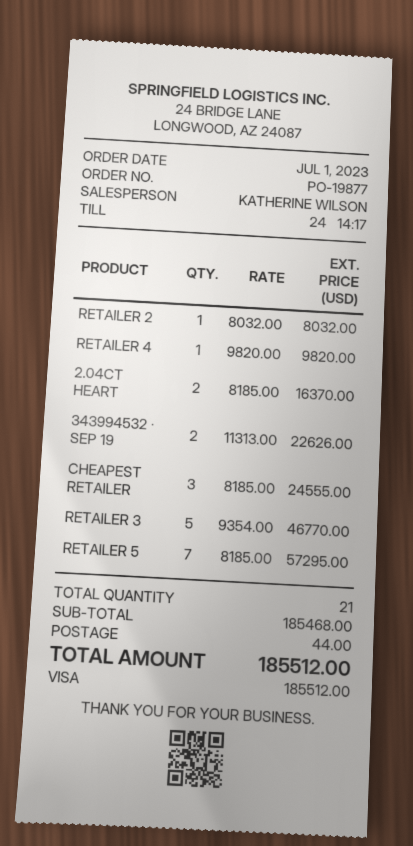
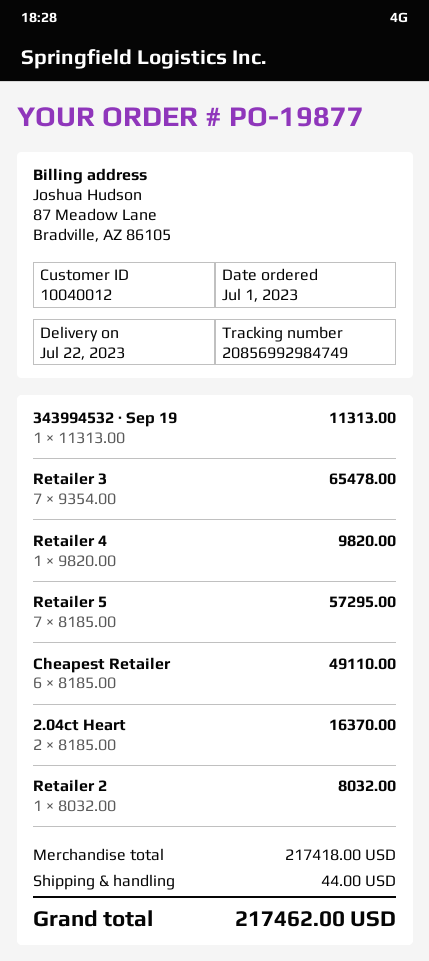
343994532 · SEP 19: 2 x 11313.00 = 22626.00 -> 1 x 11313.00 = 11313.00
CHEAPEST RETAILER: 3 x 8185.00 = 24555.00 -> 6 x 8185.00 = 49110.00
RETAILER 3: 5 x 9354.00 = 46770.00 -> 7 x 9354.00 = 65478.00
subtotal: 185468.00 -> 217418.00
total: 185512.00 -> 217462.00

